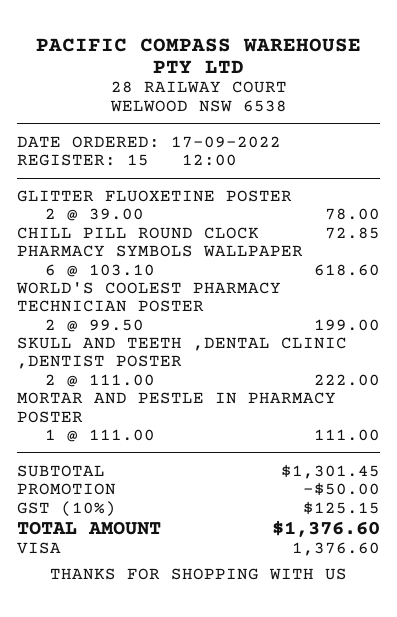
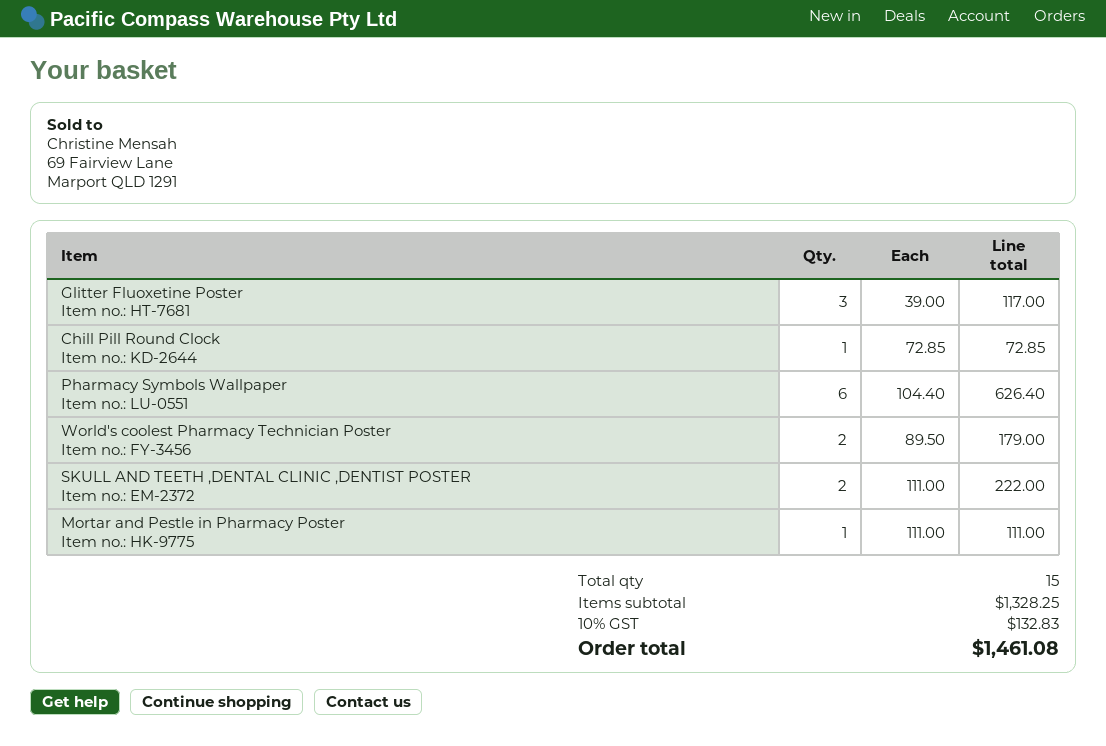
GLITTER FLUOXETINE POSTER: 2 x 39.00 = 78.00 -> 3 x 39.00 = 117.00
PHARMACY SYMBOLS WALLPAPER: 6 x 103.10 = 618.60 -> 6 x 104.40 = 626.40
WORLD'S COOLEST PHARMACY TECHNICIAN POSTER: 2 x 99.50 = 199.00 -> 2 x 89.50 = 179.00
subtotal: 1301.45 -> 1328.25
discount: 50.00 -> none
tax: 10% = 125.15 -> 10% = 132.83
total: 1376.60 -> 1461.08

